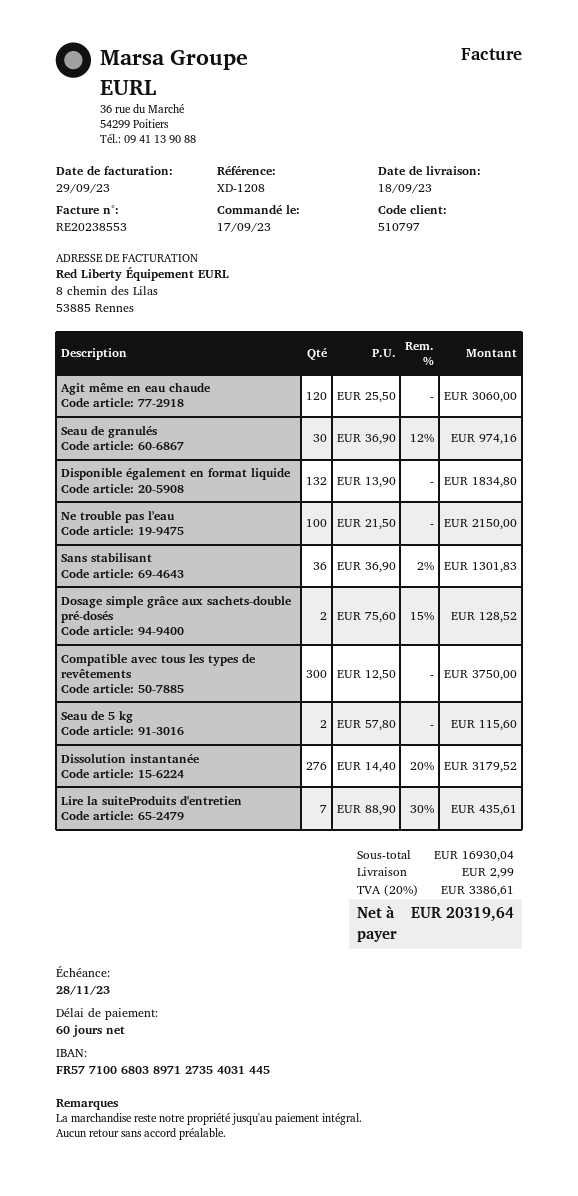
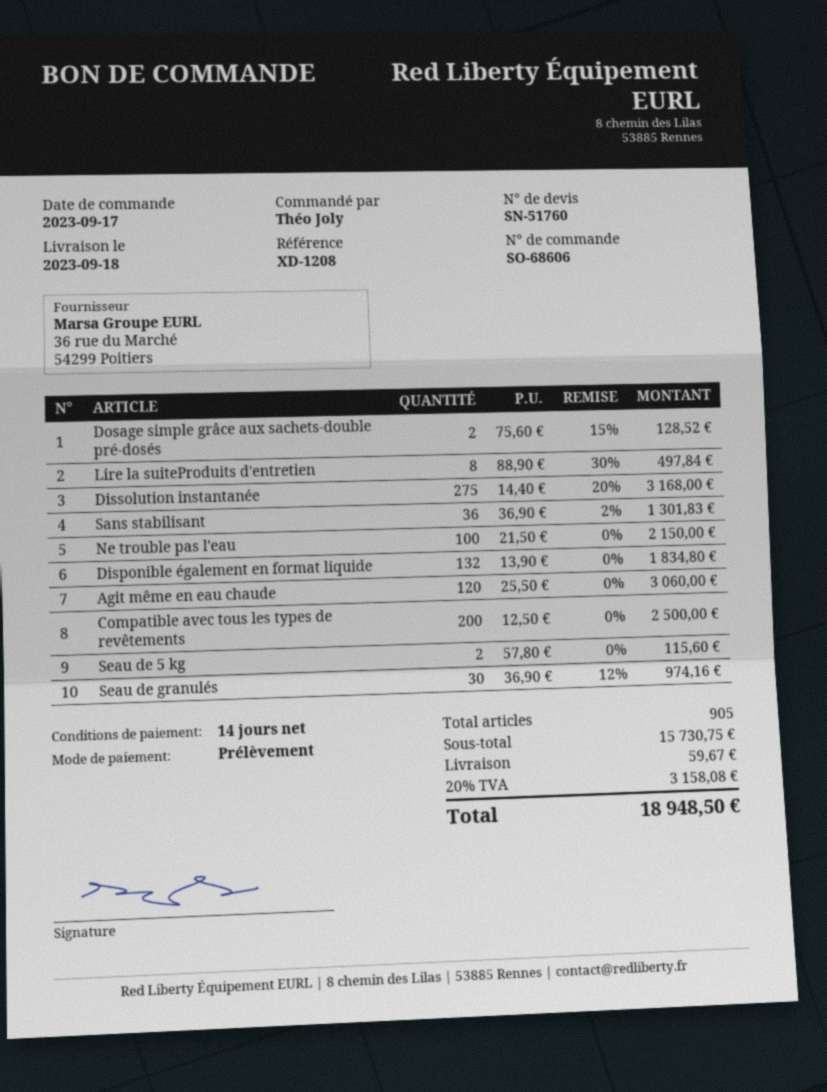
payment terms: 60 days -> 14 days
Compatible avec tous les types de revêtements: 300 x 12.50 = 3750.00 -> 200 x 12.50 = 2500.00
Dissolution instantanée: 276 x 14.40 - 20% = 3179.52 -> 275 x 14.40 - 20% = 3168.00
Lire la suiteProduits d'entretien: 7 x 88.90 - 30% = 435.61 -> 8 x 88.90 - 30% = 497.84
subtotal: 16930.04 -> 15730.75
shipping: 2.99 -> 59.67
tax: 20% = 3386.61 -> 20% = 3158.08
total: 20319.64 -> 18948.50

